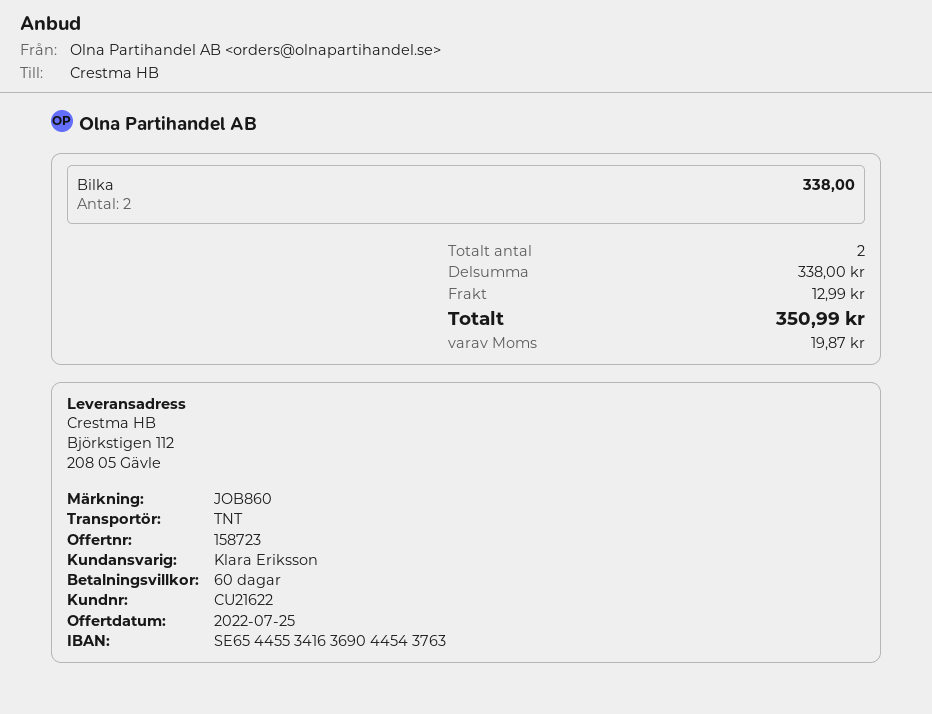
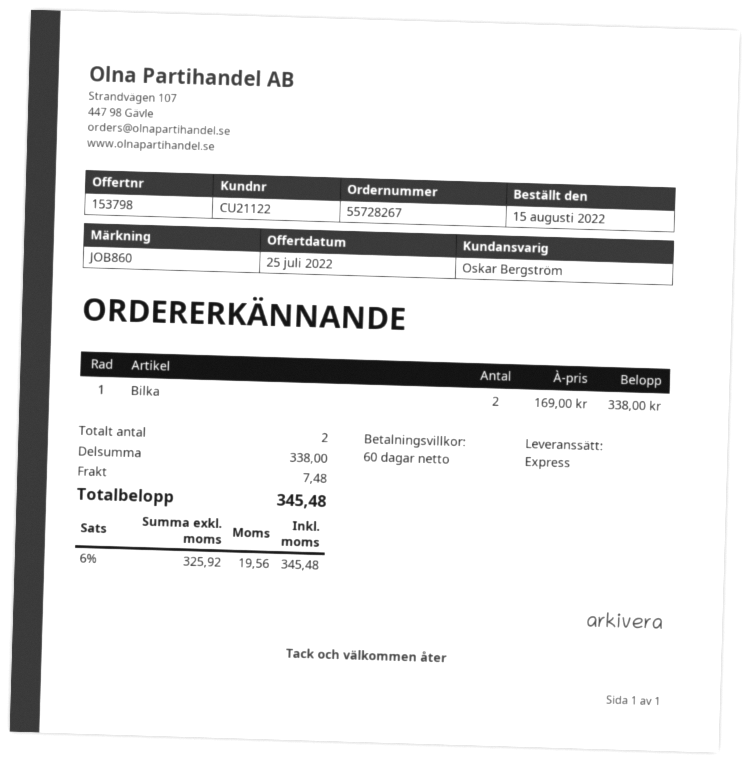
quote number: 158723 -> 153798
customer number: CU21622 -> CU21122
sales rep: Klara Eriksson -> Oskar Bergström
shipping method: TNT -> express
shipping: 12.99 -> 7.48
tax: 19.87 -> 19.56
total: 350.99 -> 345.48

